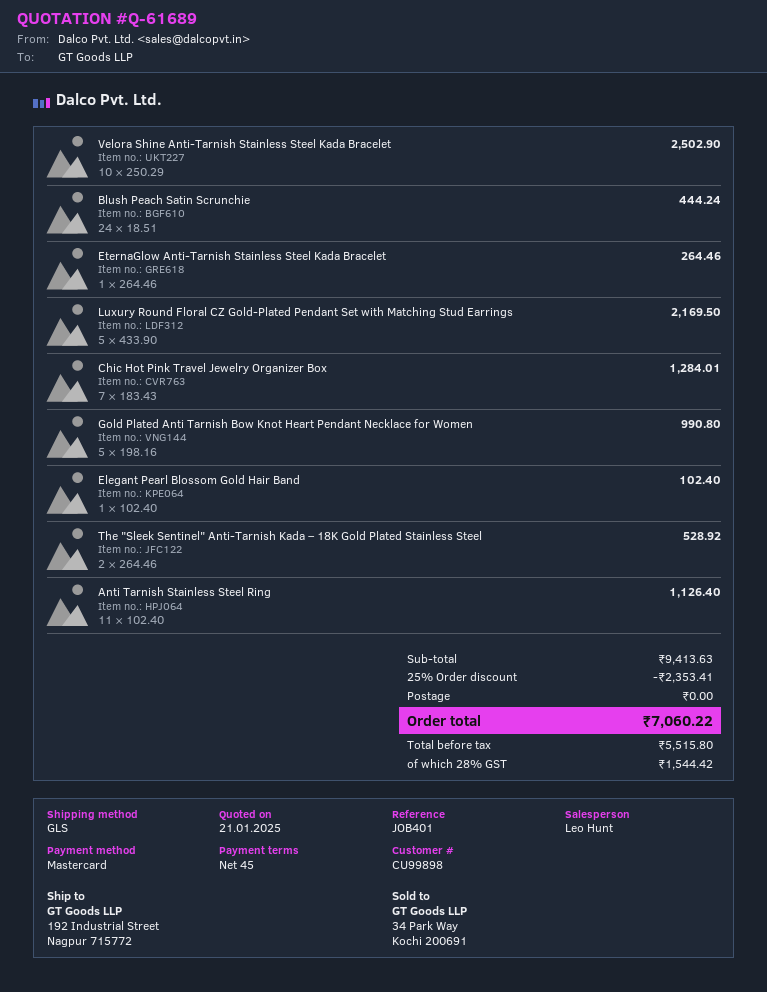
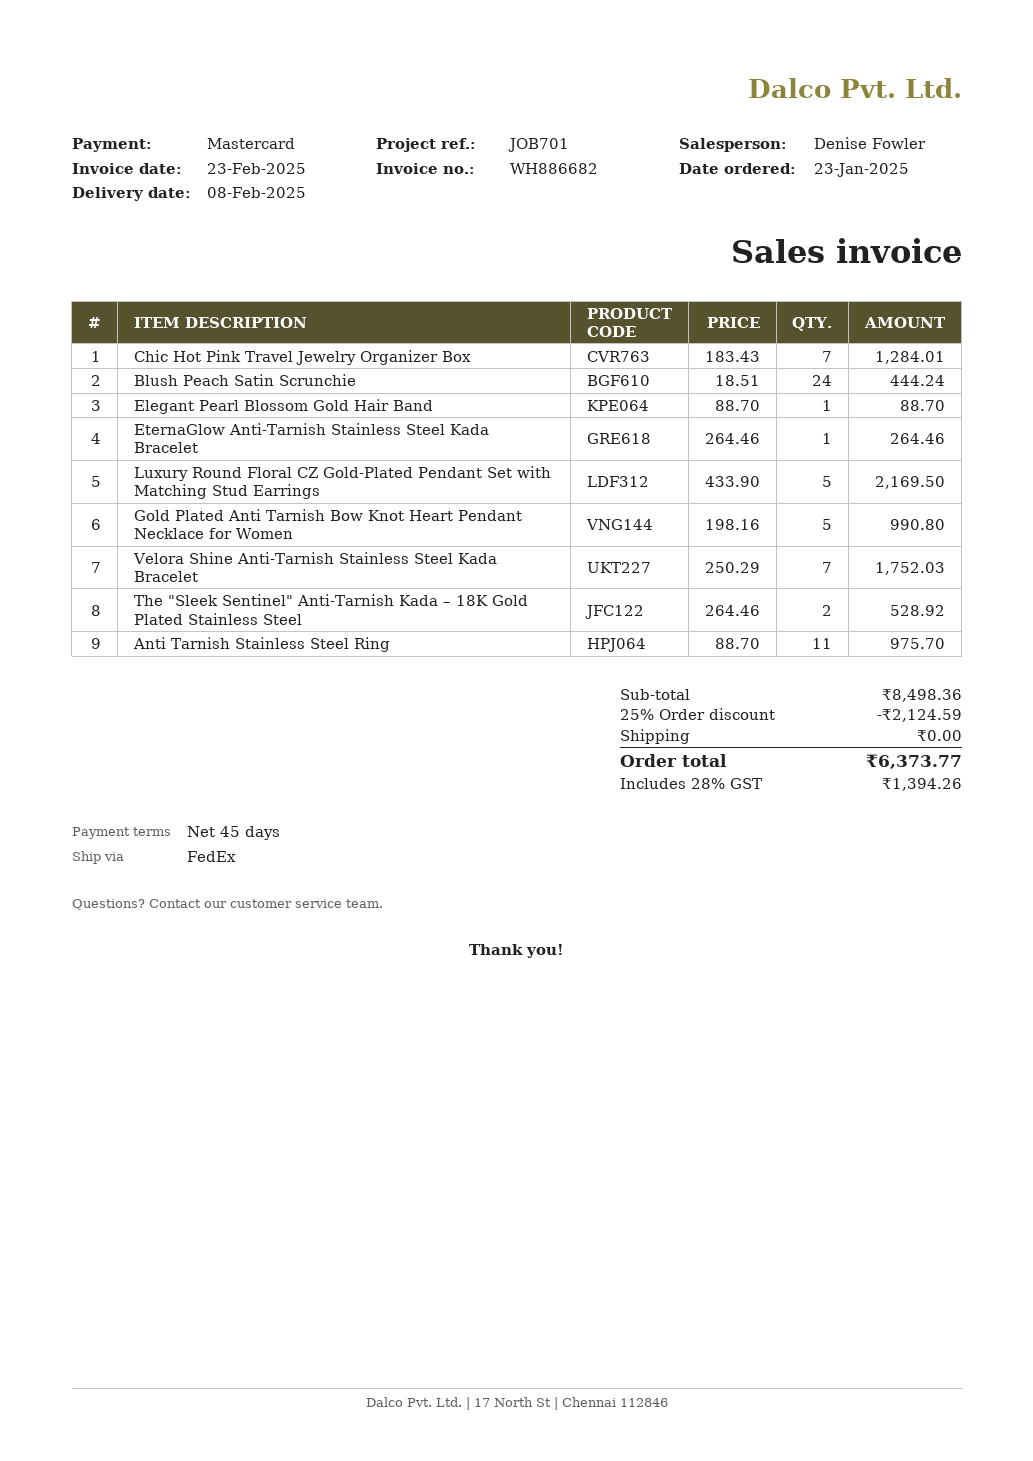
reference: JOB401 -> JOB701
sales rep: Leo Hunt -> Denise Fowler
shipping method: GLS -> FedEx
Velora Shine Anti-Tarnish Stainless Steel Kada Bracelet: 10 x 250.29 = 2502.90 -> 7 x 250.29 = 1752.03
Elegant Pearl Blossom Gold Hair Band: 1 x 102.40 = 102.40 -> 1 x 88.70 = 88.70
Anti Tarnish Stainless Steel Ring: 11 x 102.40 = 1126.40 -> 11 x 88.70 = 975.70
subtotal: 9413.63 -> 8498.36
discount: 25% = 2353.41 -> 25% = 2124.59
tax: 28% = 1544.42 -> 28% = 1394.26
total: 7060.22 -> 6373.77

